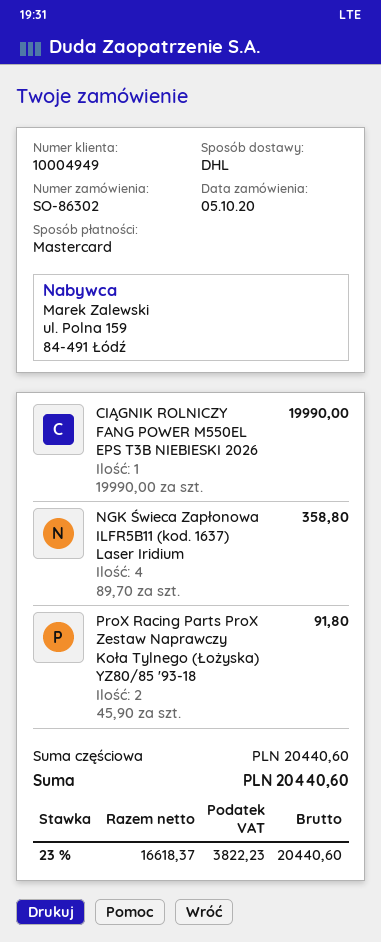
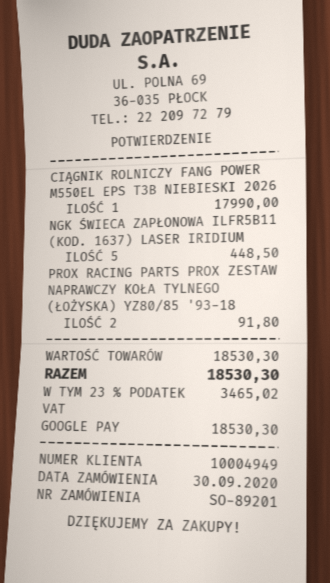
order number: SO-86302 -> SO-89201
order date: 2020-10-05 -> 2020-09-30
payment method: Mastercard -> Google Pay
CIĄGNIK ROLNICZY FANG POWER M550EL EPS T3B NIEBIESKI 2026: 1 for 19990.00 -> 1 for 17990.00
NGK Świeca Zapłonowa ILFR5B11 (kod. 1637) Laser Iridium: 4 for 358.80 -> 5 for 448.50
subtotal: 20440.60 -> 18530.30
tax: 23% = 3822.23 -> 23% = 3465.02
total: 20440.60 -> 18530.30

